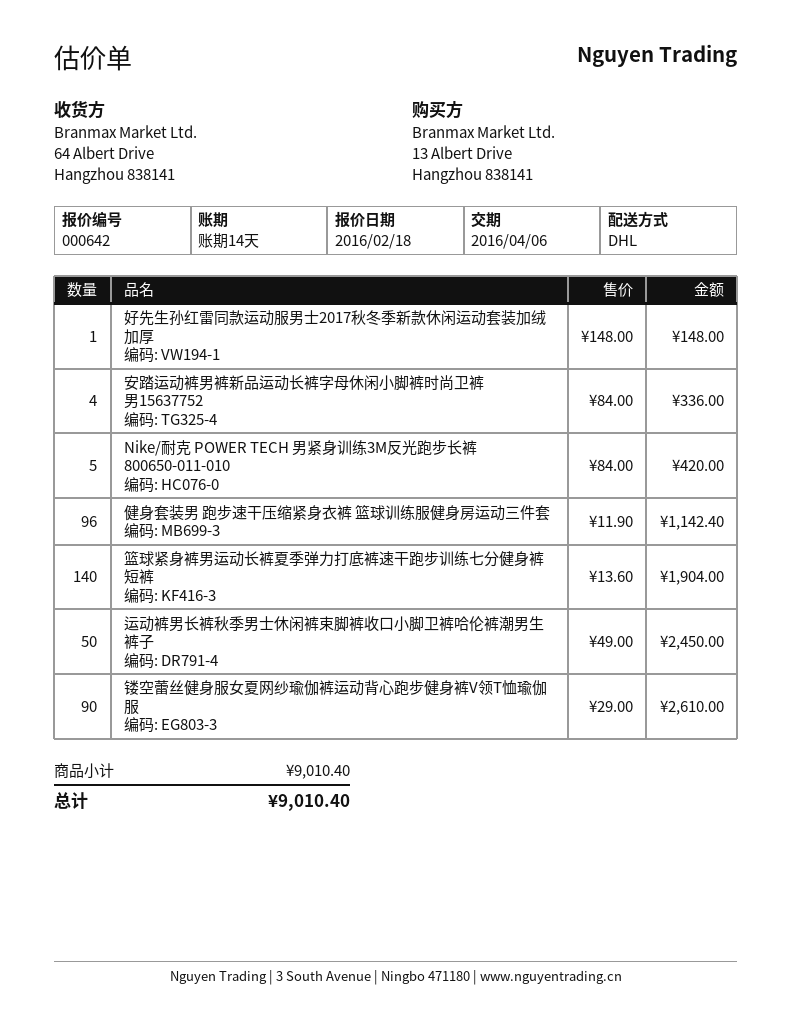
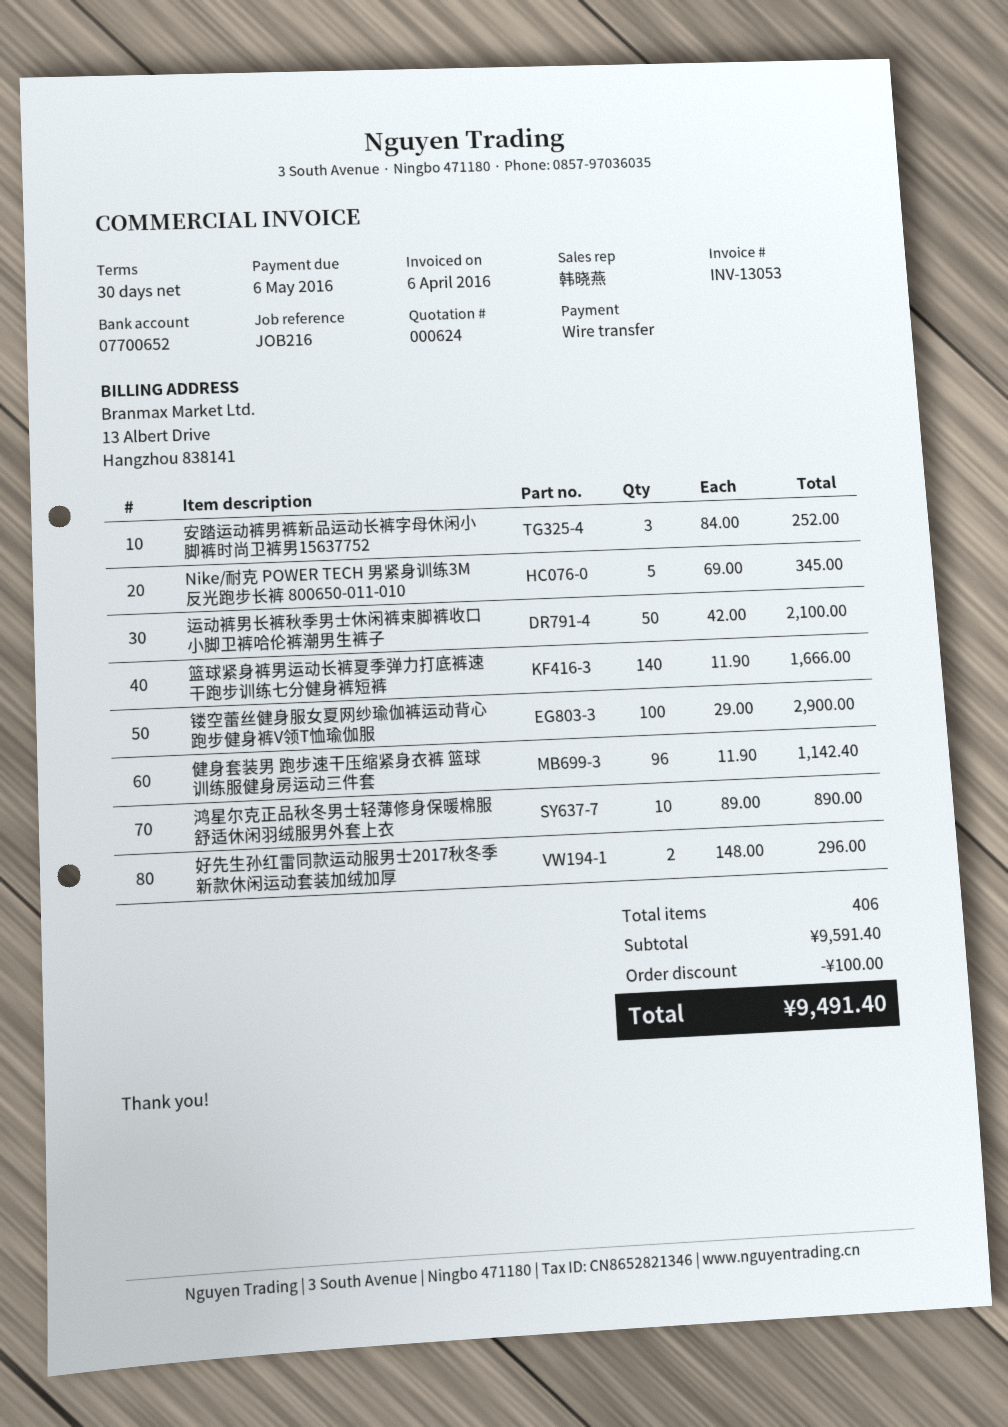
quote number: 000642 -> 000624
payment terms: 14 days -> 30 days
好先生孙红雷同款运动服男士2017秋冬季新款休闲运动套装加绒加厚: 1 x 148.00 = 148.00 -> 2 x 148.00 = 296.00
安踏运动裤男裤新品运动长裤字母休闲小脚裤时尚卫裤男15637752: 4 x 84.00 = 336.00 -> 3 x 84.00 = 252.00
Nike/耐克 POWER TECH 男紧身训练3M反光跑步长裤 800650-011-010: 5 x 84.00 = 420.00 -> 5 x 69.00 = 345.00
篮球紧身裤男运动长裤夏季弹力打底裤速干跑步训练七分健身裤短裤: 140 x 13.60 = 1904.00 -> 140 x 11.90 = 1666.00
运动裤男长裤秋季男士休闲裤束脚裤收口小脚卫裤哈伦裤潮男生裤子: 50 x 49.00 = 2450.00 -> 50 x 42.00 = 2100.00
镂空蕾丝健身服女夏网纱瑜伽裤运动背心跑步健身裤V领T恤瑜伽服: 90 x 29.00 = 2610.00 -> 100 x 29.00 = 2900.00
鸿星尔克正品秋冬男士轻薄修身保暖棉服舒适休闲羽绒服男外套上衣: none -> 10 x 89.00 = 890.00
subtotal: 9010.40 -> 9591.40
discount: none -> 100.00
total: 9010.40 -> 9491.40

